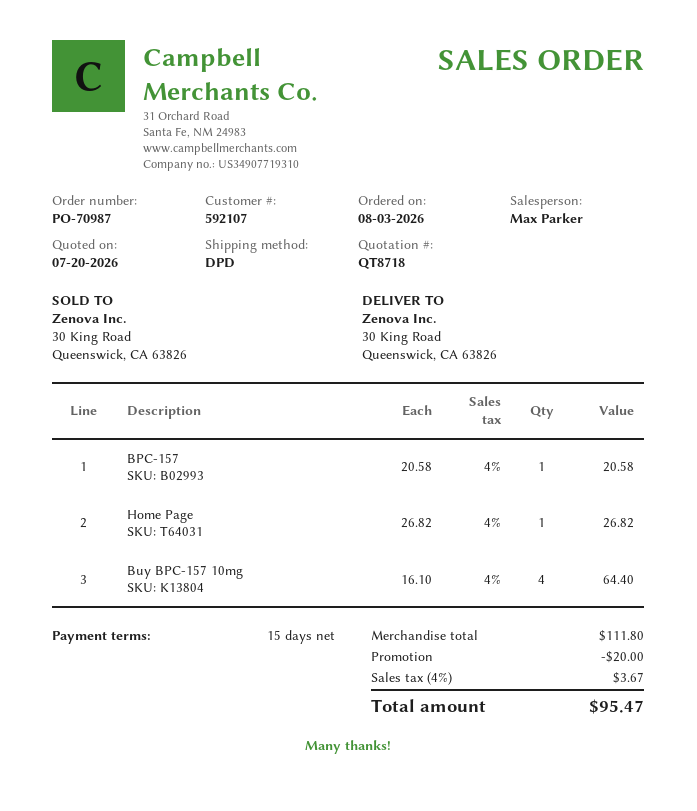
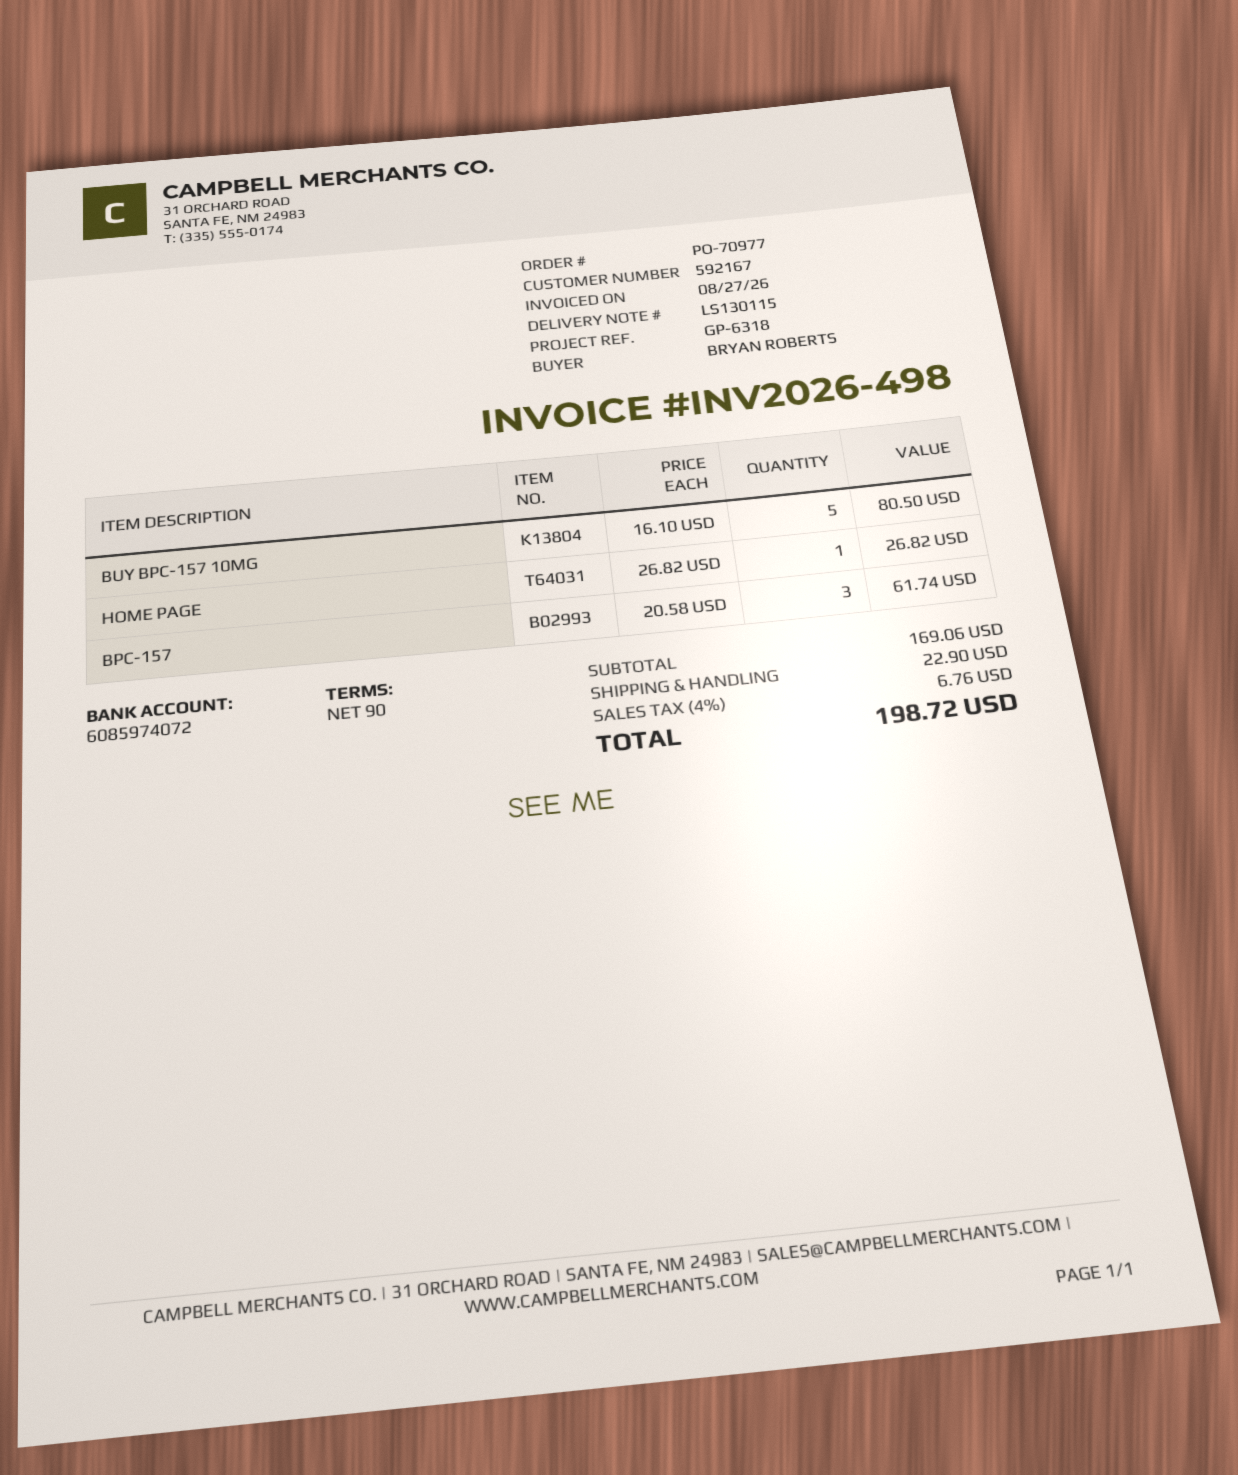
order number: PO-70987 -> PO-70977
payment terms: 15 days -> 90 days
customer number: 592107 -> 592167
BPC-157: 1 x 20.58 = 20.58 -> 3 x 20.58 = 61.74
Buy BPC-157 10mg: 4 x 16.10 = 64.40 -> 5 x 16.10 = 80.50
subtotal: 111.80 -> 169.06
discount: 20.00 -> none
shipping: none -> 22.90
tax: 4% = 3.67 -> 4% = 6.76
total: 95.47 -> 198.72

